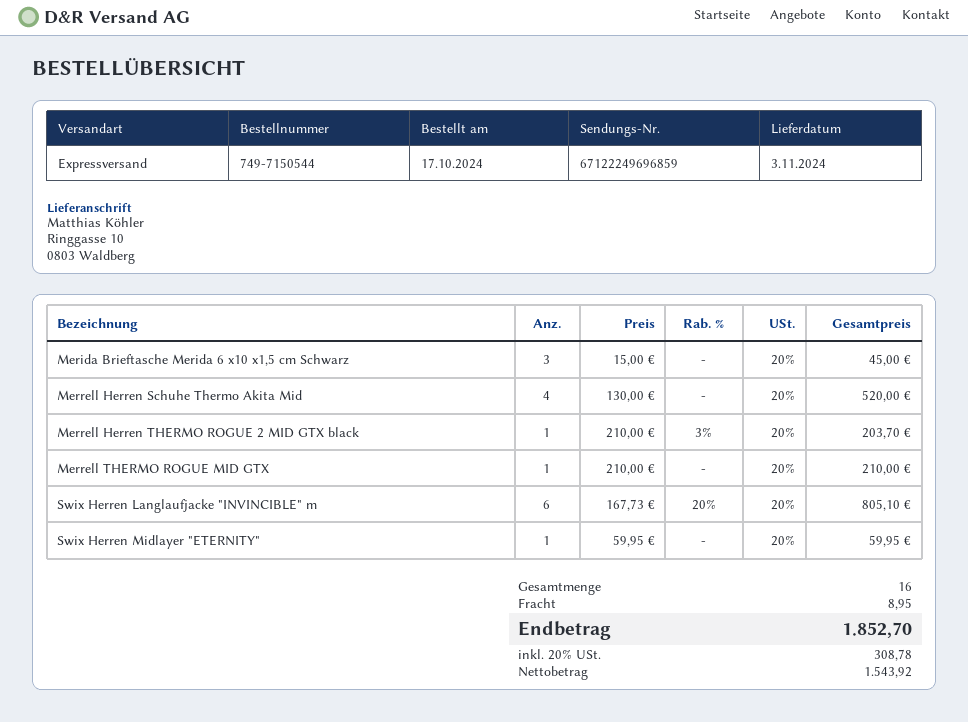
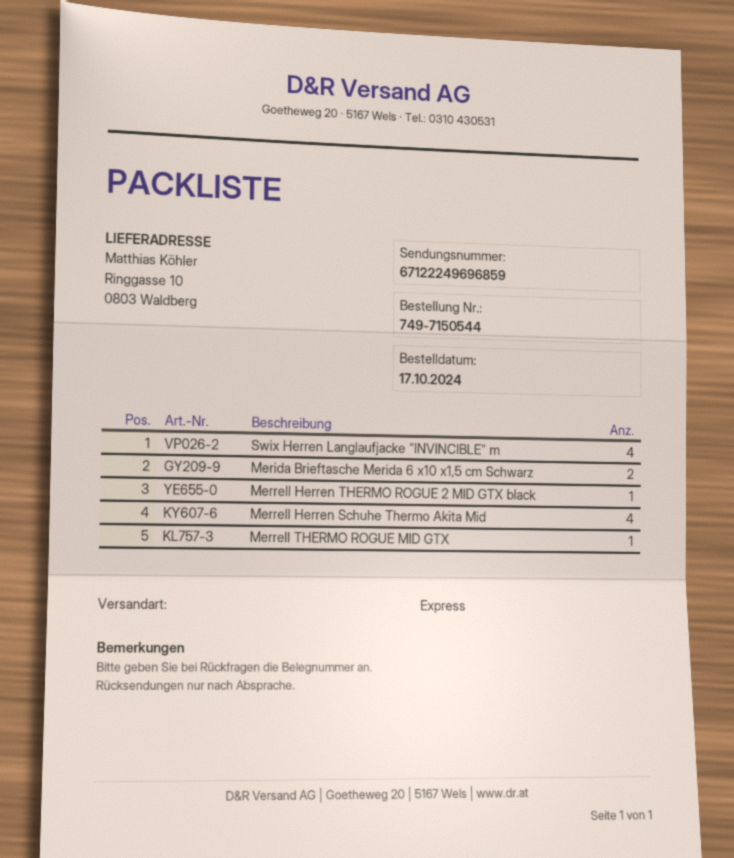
Merida Brieftasche Merida 6 x10 x1,5 cm Schwarz: 3 -> 2
Swix Herren Langlaufjacke "INVINCIBLE" m: 6 -> 4
Swix Herren Midlayer "ETERNITY": 1 -> none

